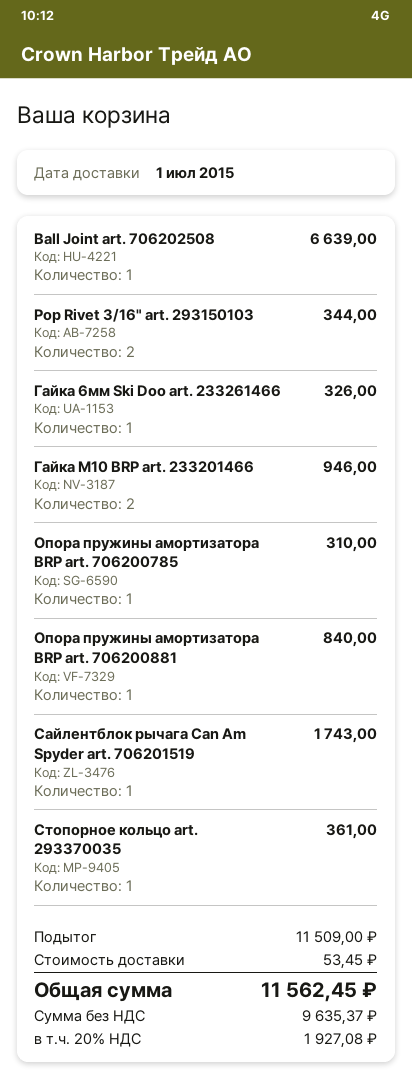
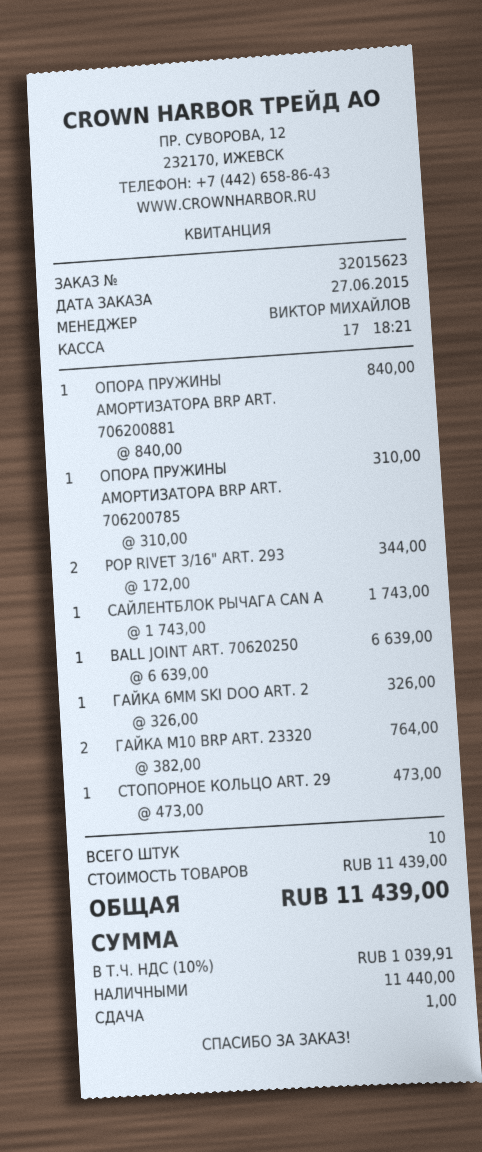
Гайка М10 BRP art. 233201466: 2 for 946.00 -> 2 for 764.00
Стопорное кольцо art. 293370035: 1 for 361.00 -> 1 for 473.00
subtotal: 11509.00 -> 11439.00
shipping: 53.45 -> none
tax: 20% = 1927.08 -> 10% = 1039.91
total: 11562.45 -> 11439.00

